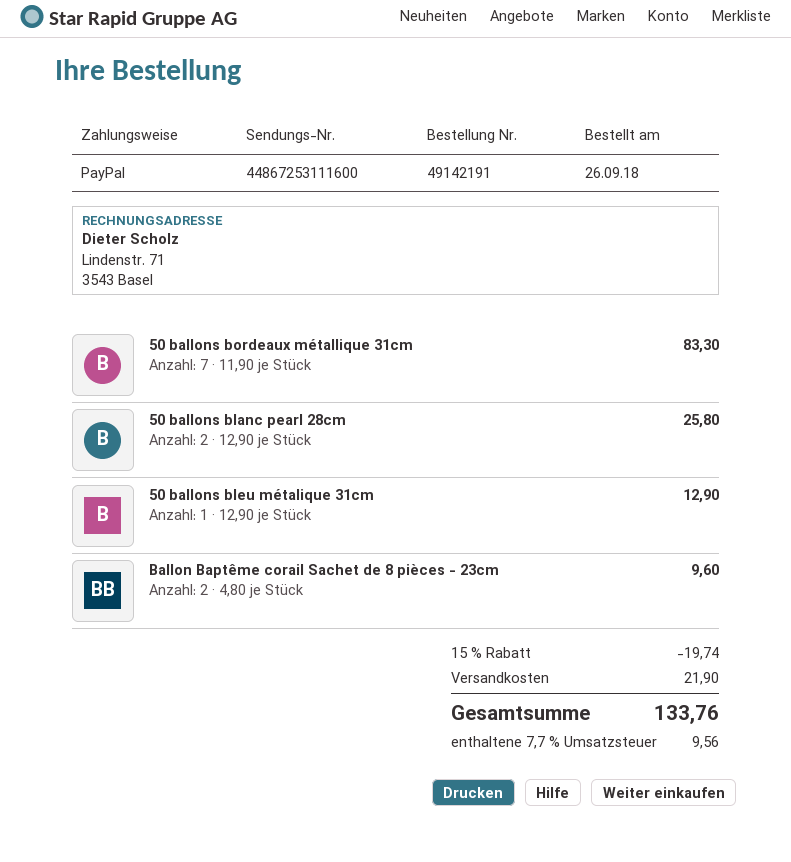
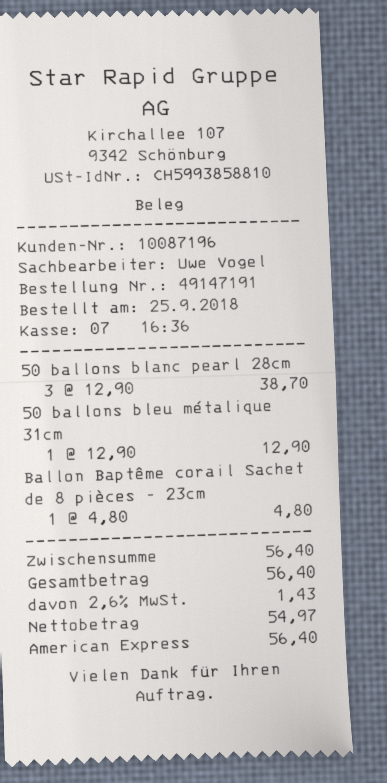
order number: 49142191 -> 49147191
order date: 2018-09-26 -> 2018-09-25
payment method: PayPal -> American Express
50 ballons bordeaux métallique 31cm: 7 x 11.90 = 83.30 -> none
50 ballons blanc pearl 28cm: 2 x 12.90 = 25.80 -> 3 x 12.90 = 38.70
Ballon Baptême corail Sachet de 8 pièces - 23cm: 2 x 4.80 = 9.60 -> 1 x 4.80 = 4.80
discount: 15% = 19.74 -> none
shipping: 21.90 -> none
tax: 7.7% = 9.56 -> 2.6% = 1.43
total: 133.76 -> 56.40

